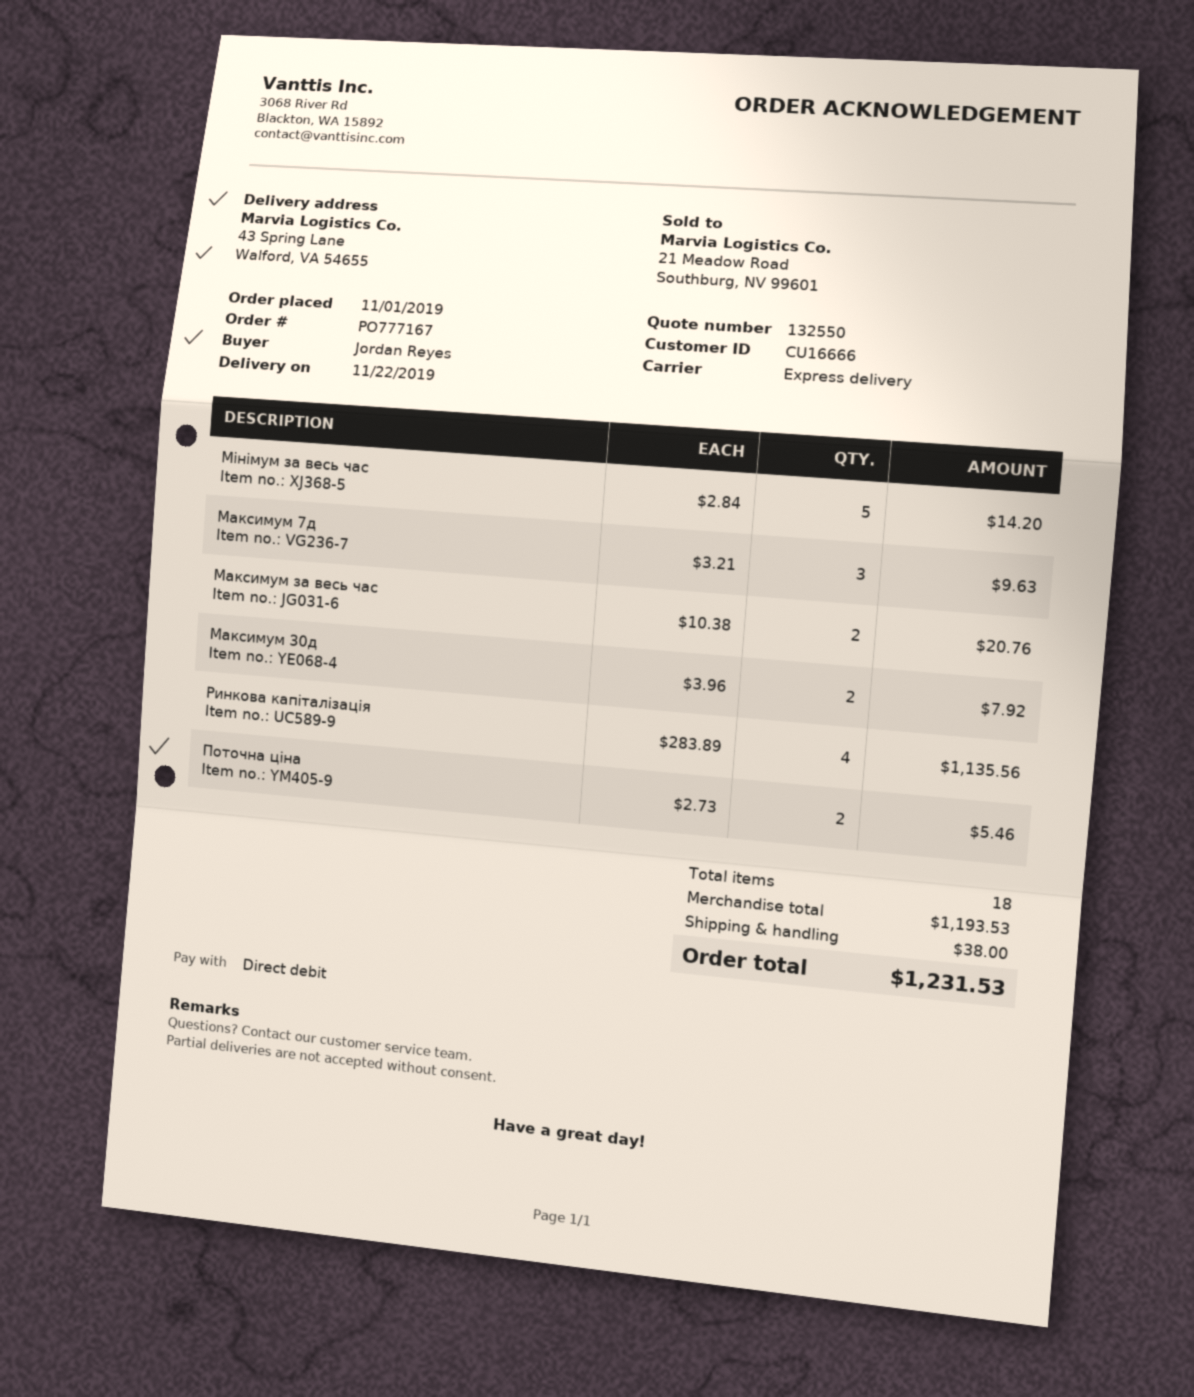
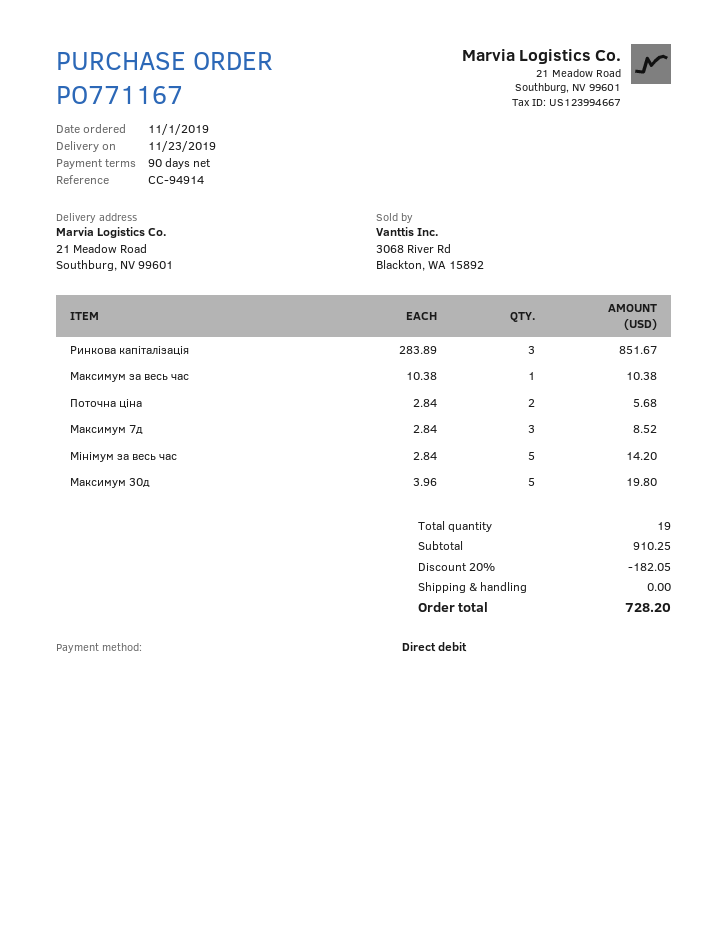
order number: PO777167 -> PO771167
delivery date: 2019-11-22 -> 2019-11-23
ship to: 43 Spring Lane, Walford, VA 54655 -> 21 Meadow Road, Southburg, NV 99601
Максимум 7д: 3 x 3.21 = 9.63 -> 3 x 2.84 = 8.52
Максимум за весь час: 2 x 10.38 = 20.76 -> 1 x 10.38 = 10.38
Максимум 30д: 2 x 3.96 = 7.92 -> 5 x 3.96 = 19.80
Ринкова капіталізація: 4 x 283.89 = 1135.56 -> 3 x 283.89 = 851.67
Поточна ціна: 2 x 2.73 = 5.46 -> 2 x 2.84 = 5.68
total quantity: 18 -> 19
subtotal: 1193.53 -> 910.25
discount: none -> 20% = 182.05
shipping: 38.00 -> 0.00
total: 1231.53 -> 728.20

